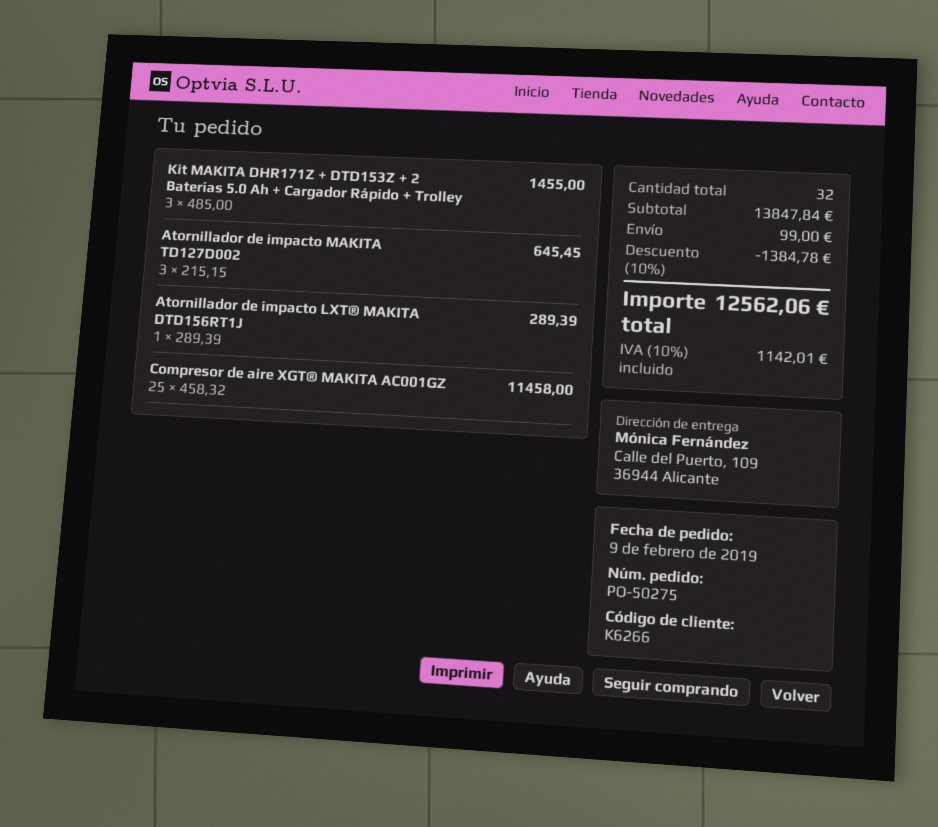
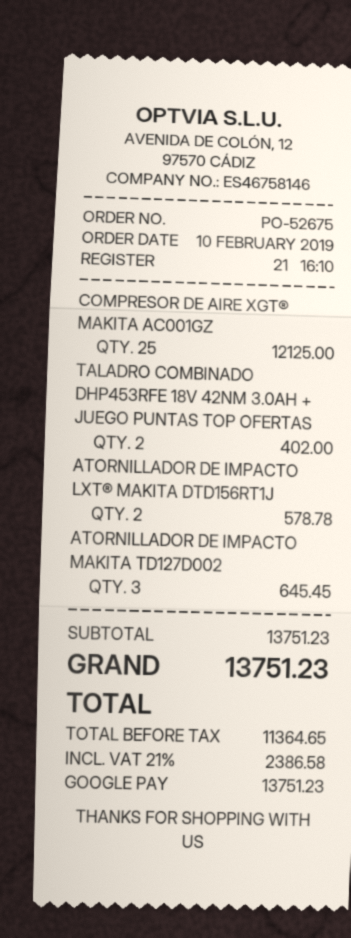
order number: PO-50275 -> PO-52675
order date: 2019-02-09 -> 2019-02-10
Kit MAKITA DHR171Z + DTD153Z + 2 Baterías 5.0 Ah + Cargador Rápido + Trolley: 3 for 1455.00 -> none
Atornillador de impacto LXT® MAKITA DTD156RT1J: 1 for 289.39 -> 2 for 578.78
Compresor de aire XGT® MAKITA AC001GZ: 25 for 11458.00 -> 25 for 12125.00
TALADRO COMBINADO DHP453RFE 18V 42NM 3.0AH + JUEGO PUNTAS TOP OFERTAS: none -> 2 for 402.00
subtotal: 13847.84 -> 13751.23
discount: 10% = 1384.78 -> none
shipping: 99.00 -> none
tax: 10% = 1142.01 -> 21% = 2386.58
total: 12562.06 -> 13751.23

